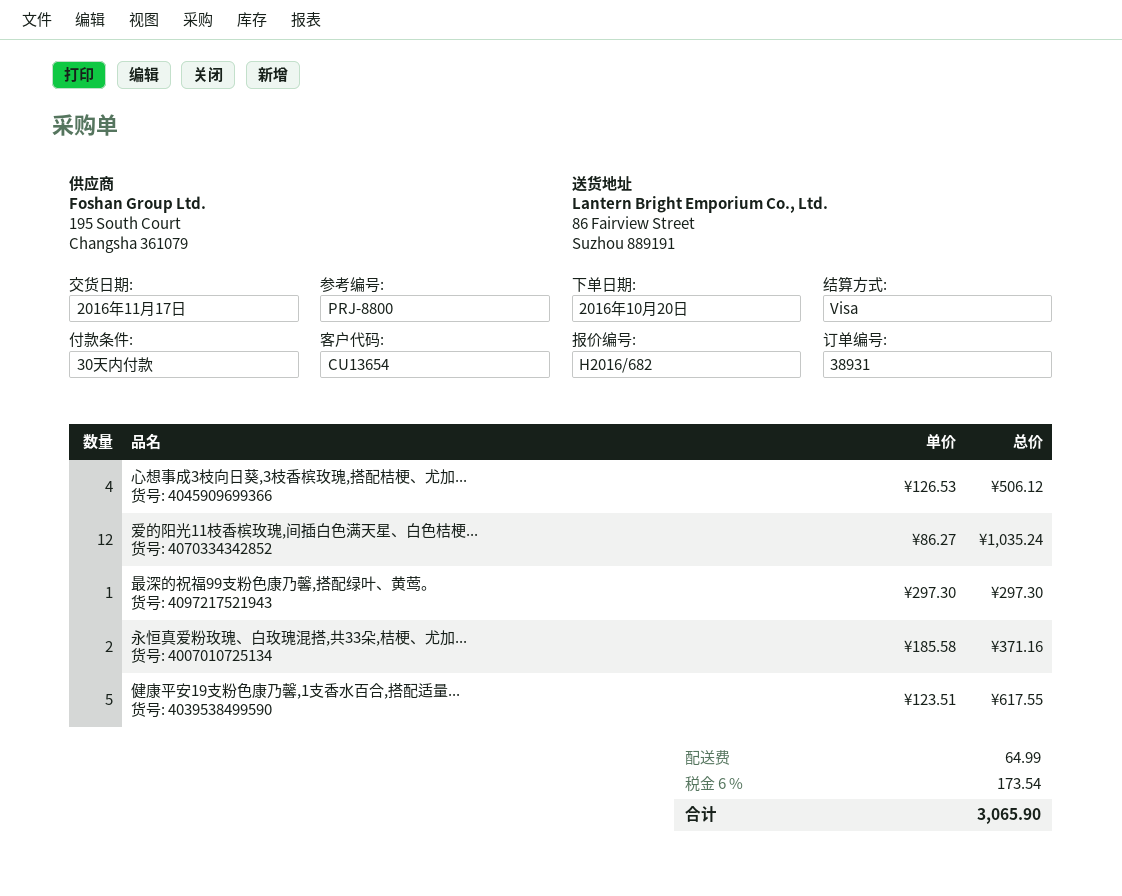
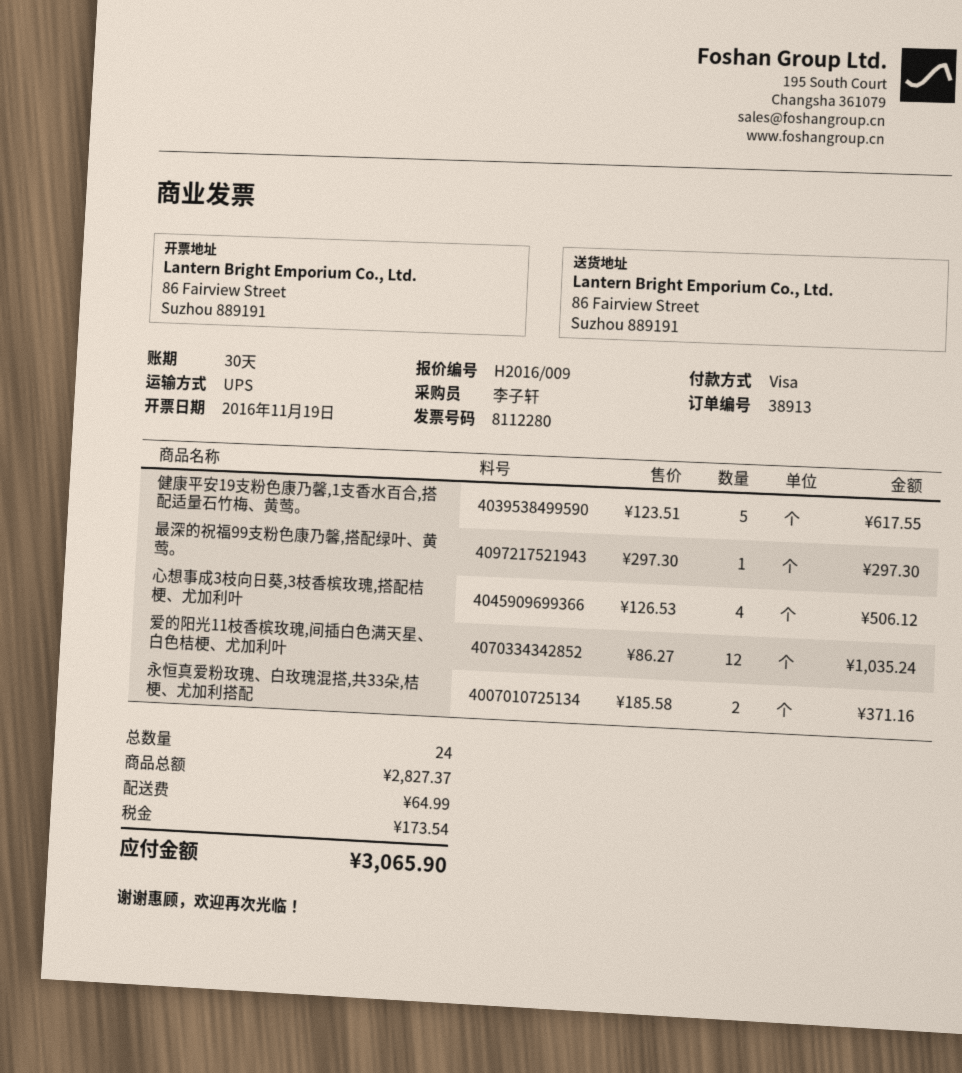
quote number: H2016/682 -> H2016/009
order number: 38931 -> 38913

